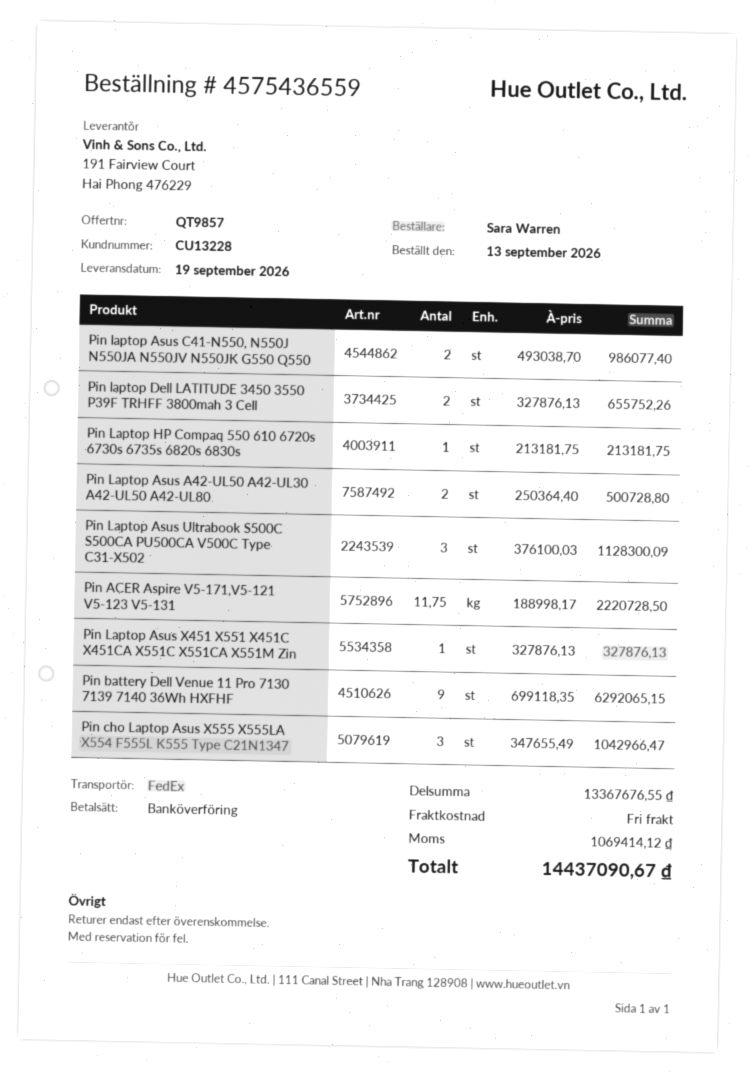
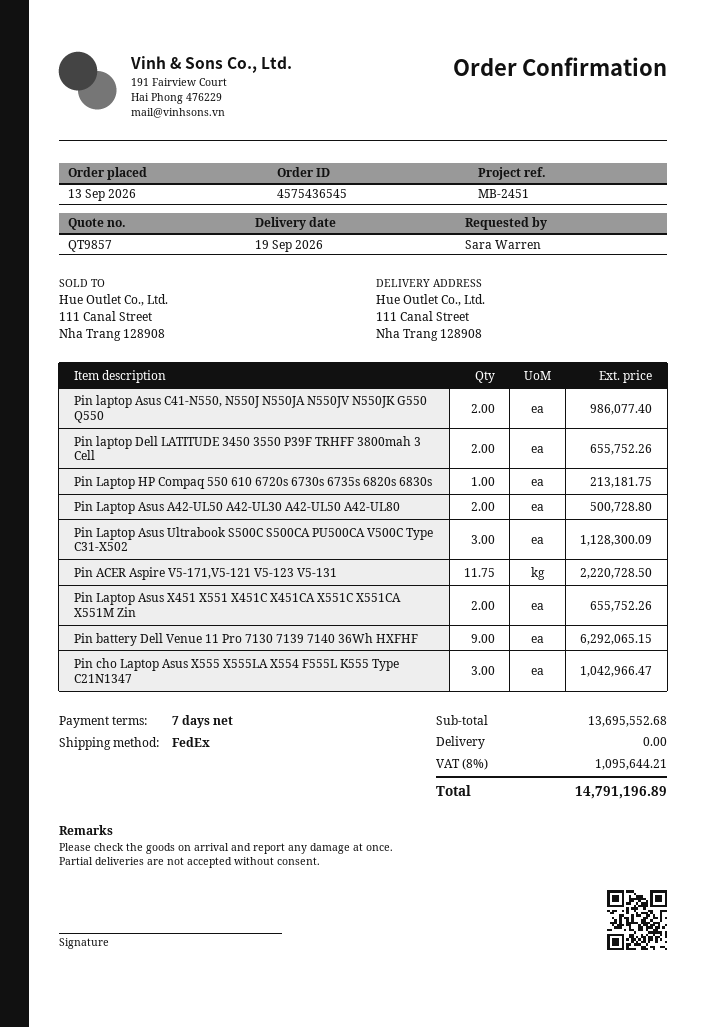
order number: 4575436559 -> 4575436545
Pin Laptop Asus X451 X551 X451C X451CA X551C X551CA X551M Zin: 1 for 327876.13 -> 2 for 655752.26
subtotal: 13367676.55 -> 13695552.68
tax: 1069414.12 -> 1095644.21
total: 14437090.67 -> 14791196.89

